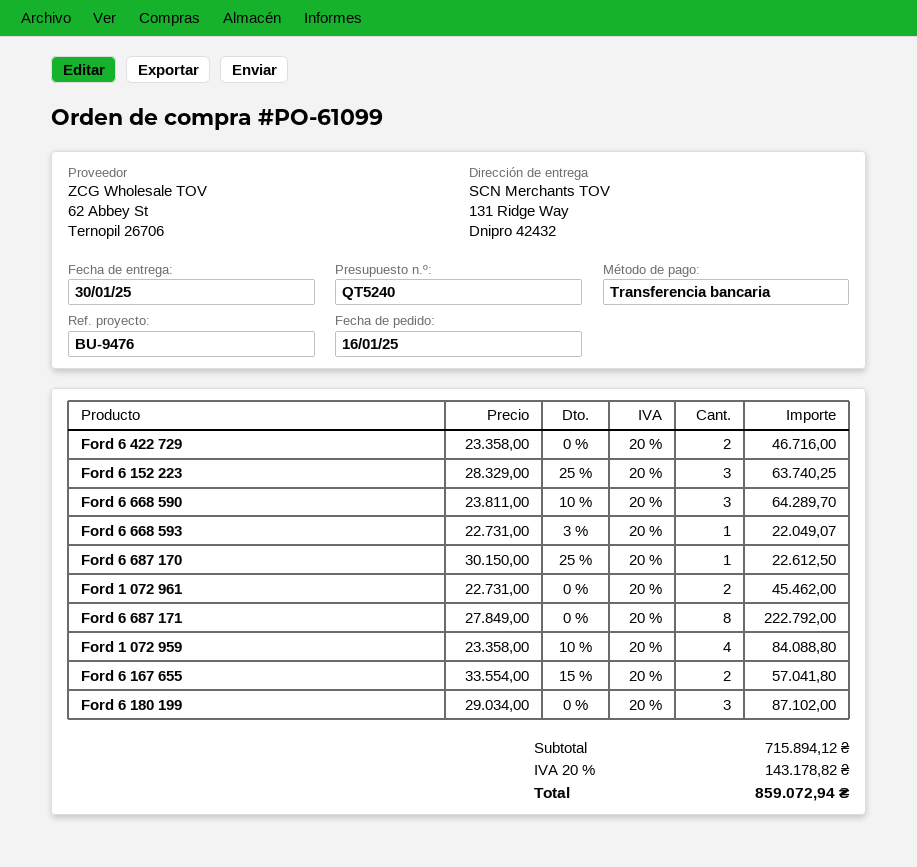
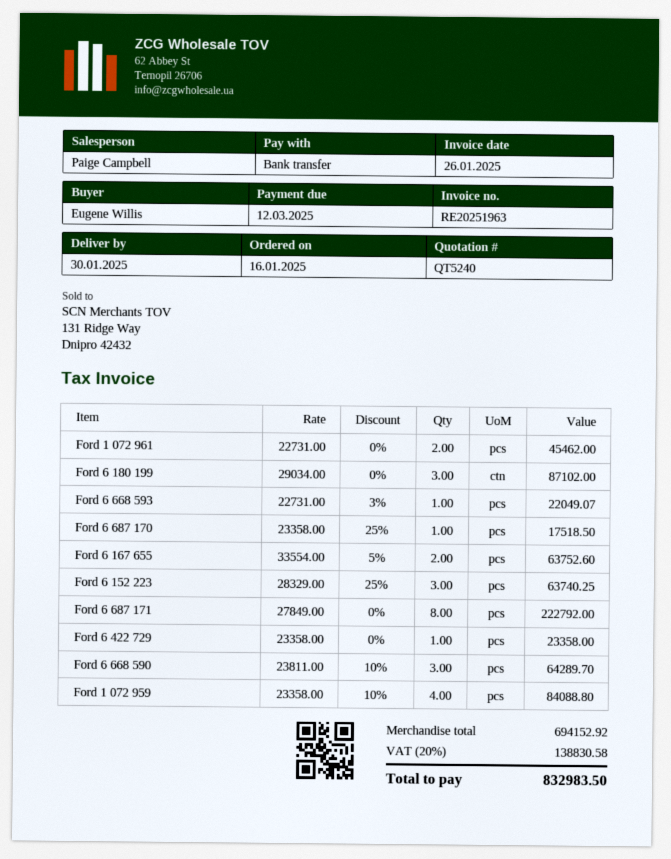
Ford 6 422 729: 2 x 23358.00 = 46716.00 -> 1 x 23358.00 = 23358.00
Ford 6 687 170: 1 x 30150.00 - 25% = 22612.50 -> 1 x 23358.00 - 25% = 17518.50
Ford 6 167 655: 2 x 33554.00 - 15% = 57041.80 -> 2 x 33554.00 - 5% = 63752.60
subtotal: 715894.12 -> 694152.92
tax: 20% = 143178.82 -> 20% = 138830.58
total: 859072.94 -> 832983.50

